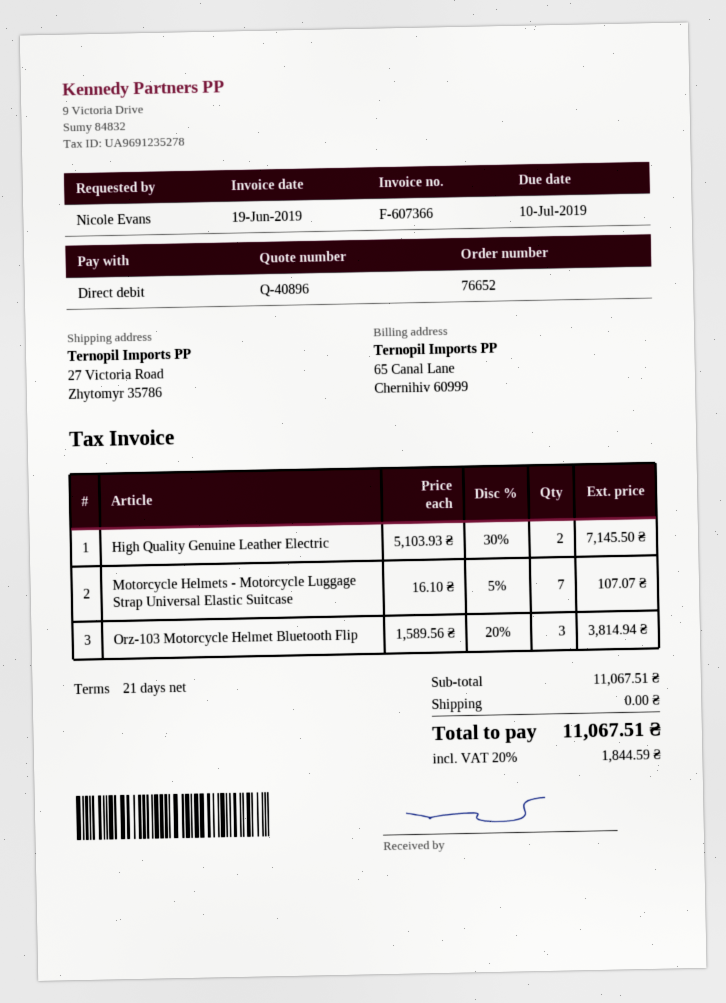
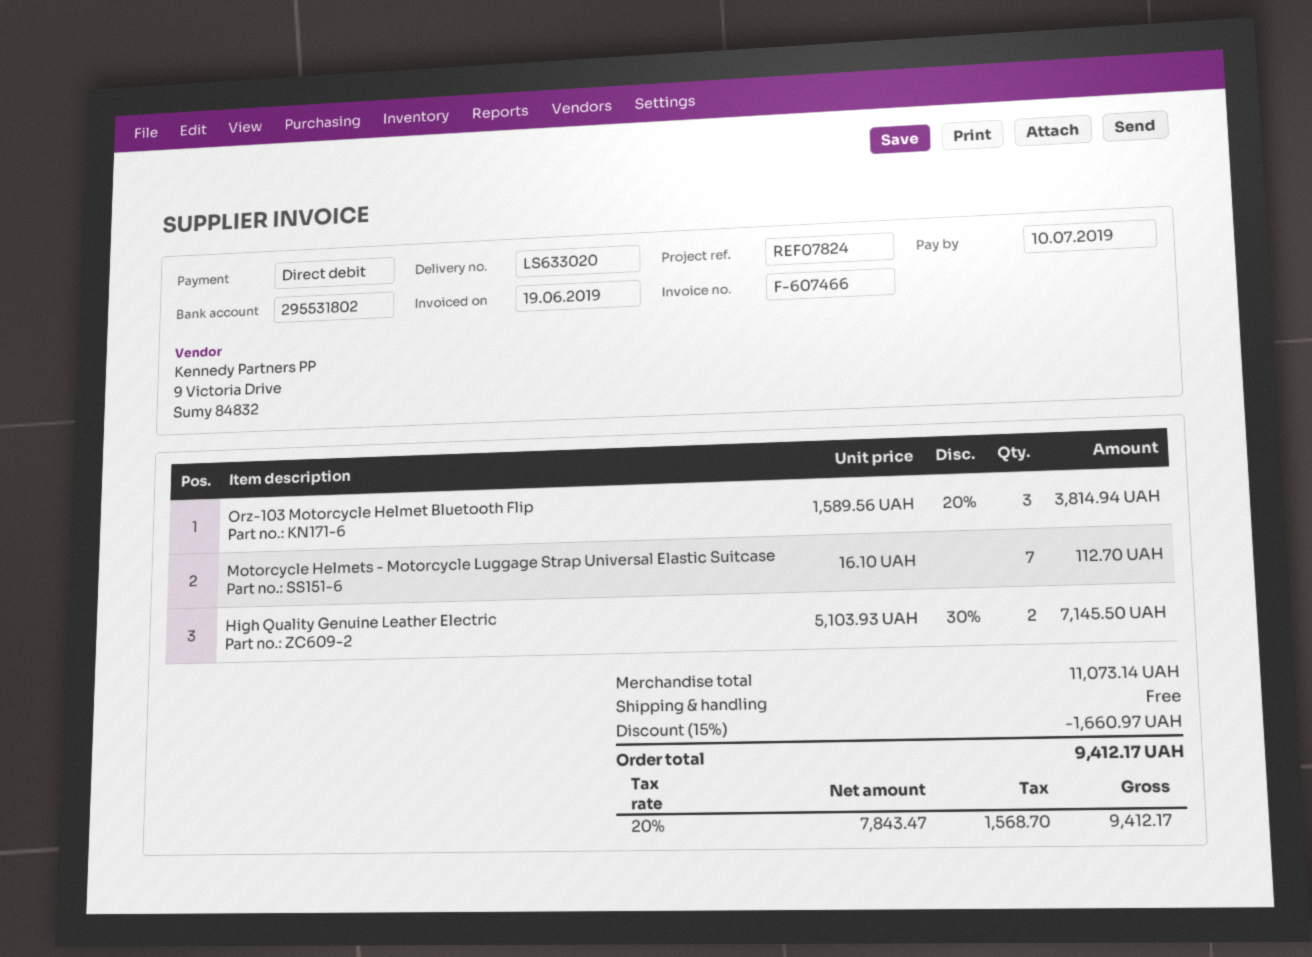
invoice number: F-607366 -> F-607466
Motorcycle Helmets - Motorcycle Luggage Strap Universal Elastic Suitcase: 7 x 16.10 - 5% = 107.07 -> 7 x 16.10 = 112.70
subtotal: 11067.51 -> 11073.14
discount: none -> 15% = 1660.97
tax: 20% = 1844.59 -> 20% = 1568.70
total: 11067.51 -> 9412.17

